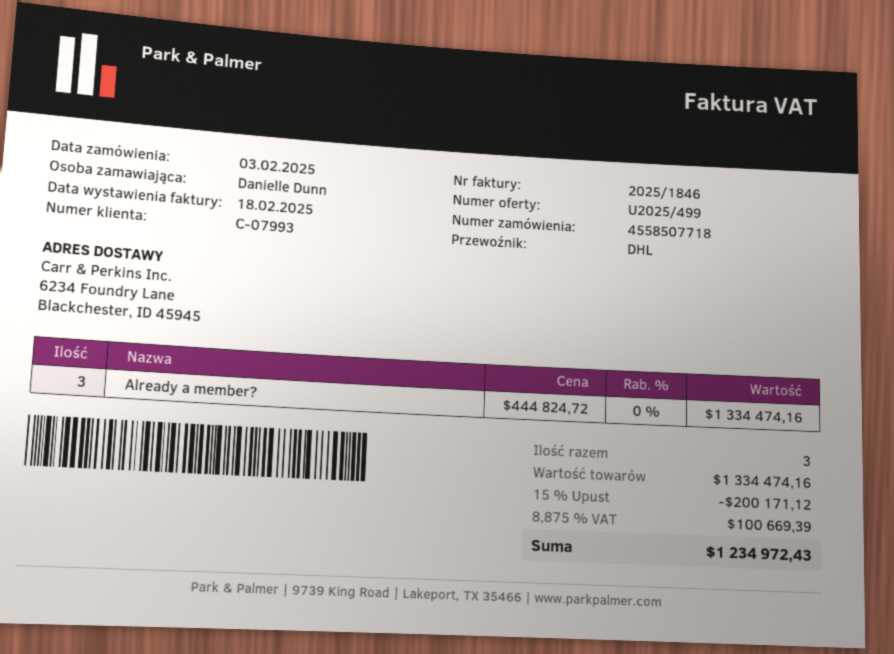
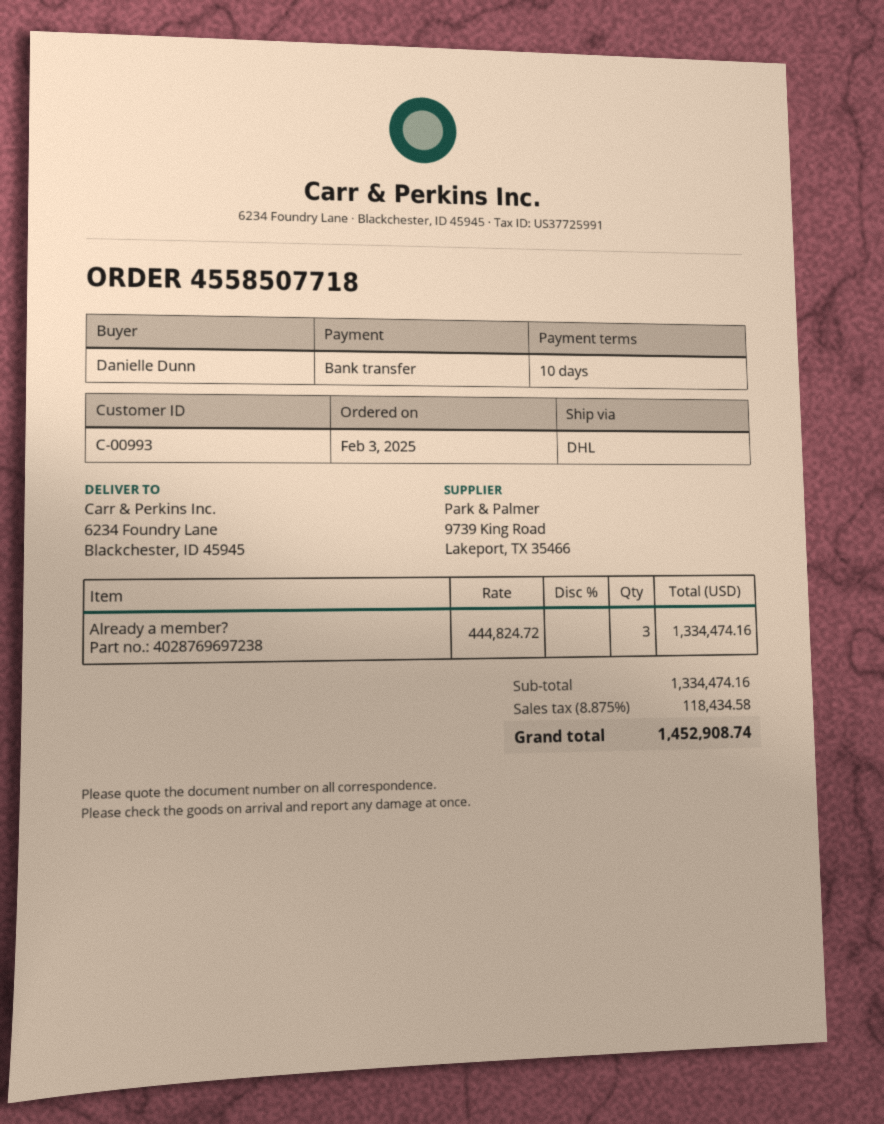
customer number: C-07993 -> C-00993
discount: 15% = 200171.12 -> none
tax: 8.875% = 100669.39 -> 8.875% = 118434.58
total: 1234972.43 -> 1452908.74

